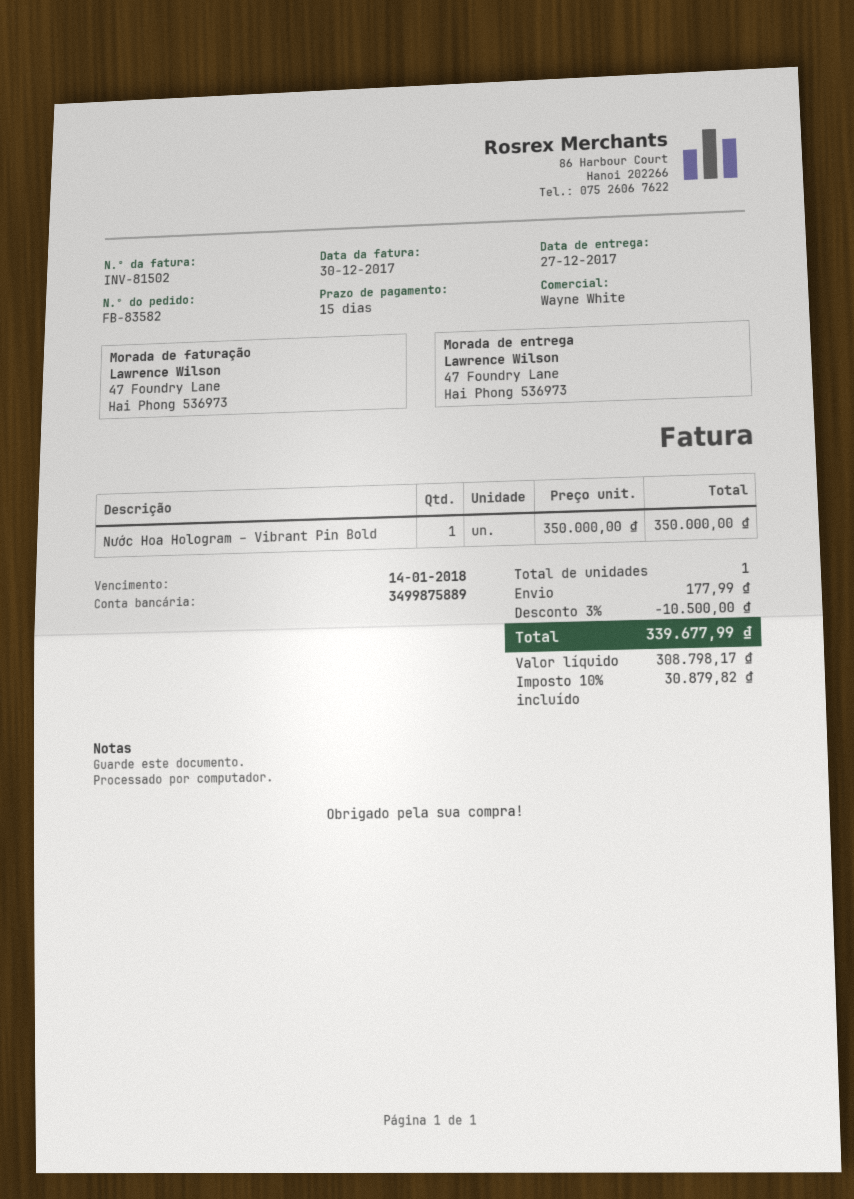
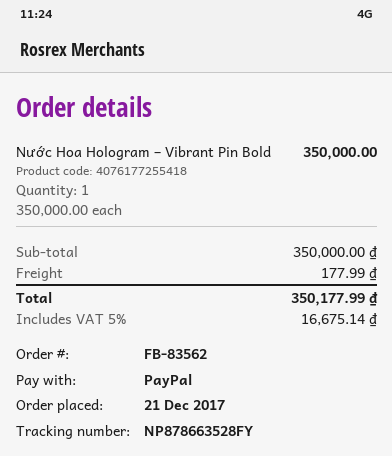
order number: FB-83582 -> FB-83562
discount: 3% = 10500.00 -> none
tax: 10% = 30879.82 -> 5% = 16675.14
total: 339677.99 -> 350177.99

